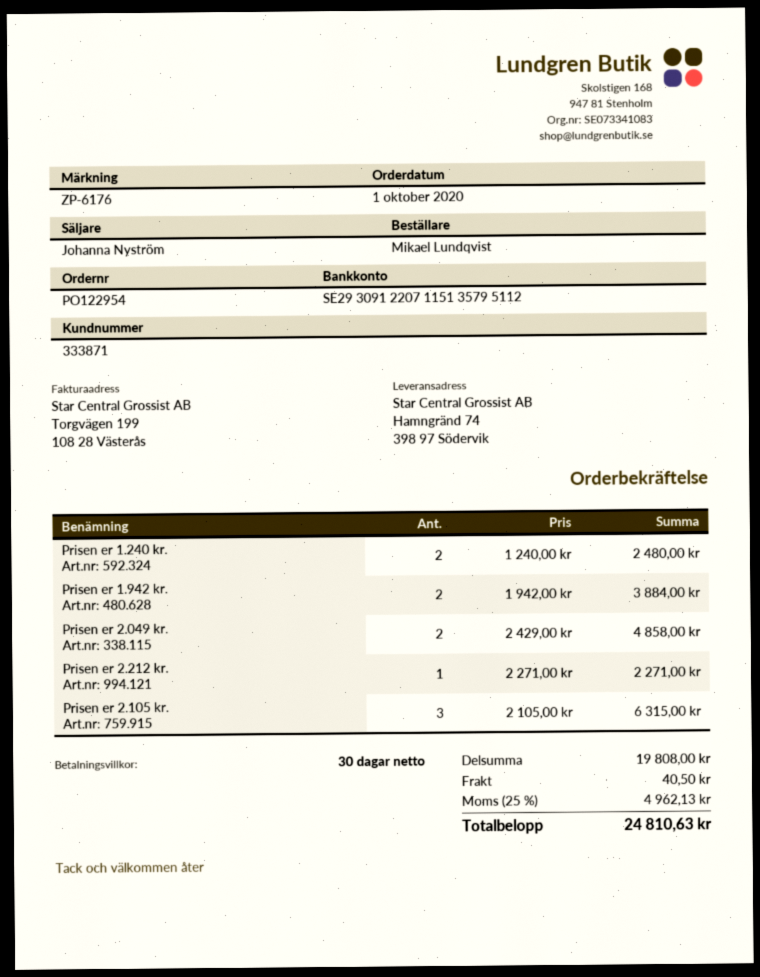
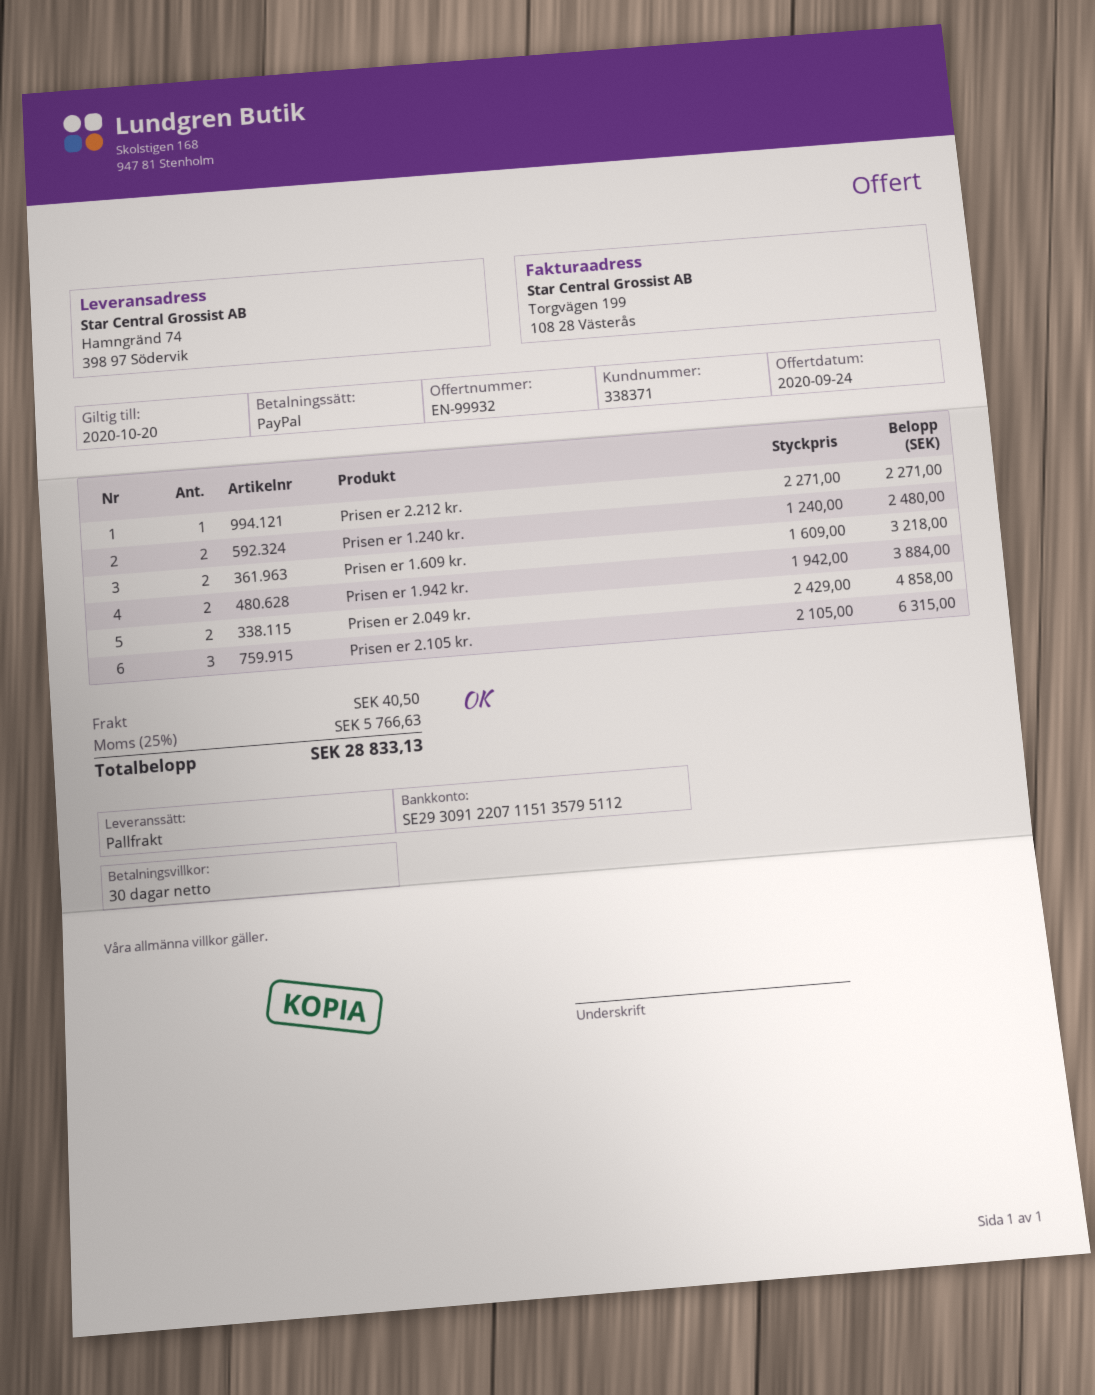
customer number: 333871 -> 338371
Prisen er 1.609 kr.: none -> 2 x 1609.00 = 3218.00
tax: 25% = 4962.13 -> 25% = 5766.63
total: 24810.63 -> 28833.13

